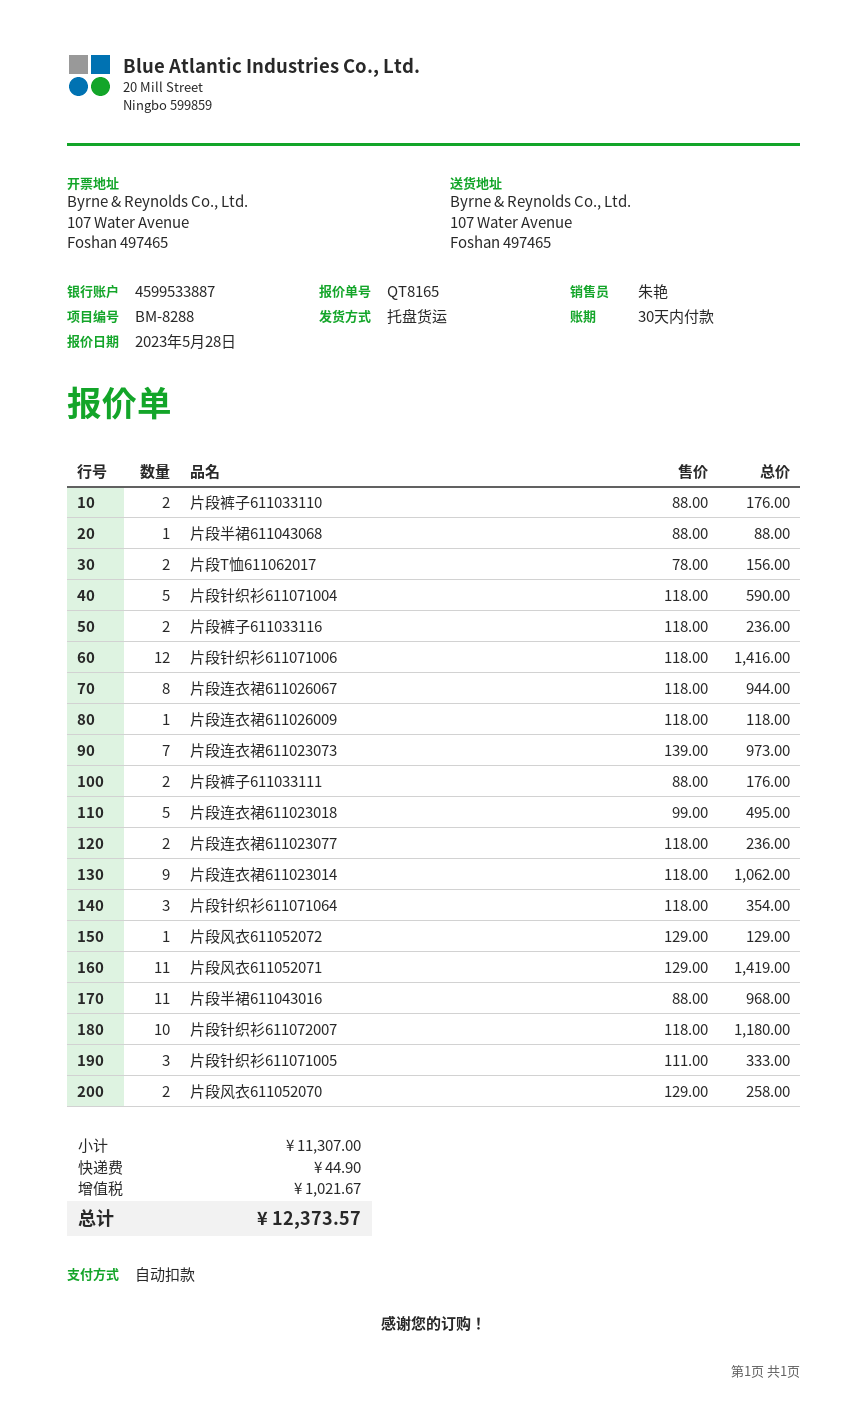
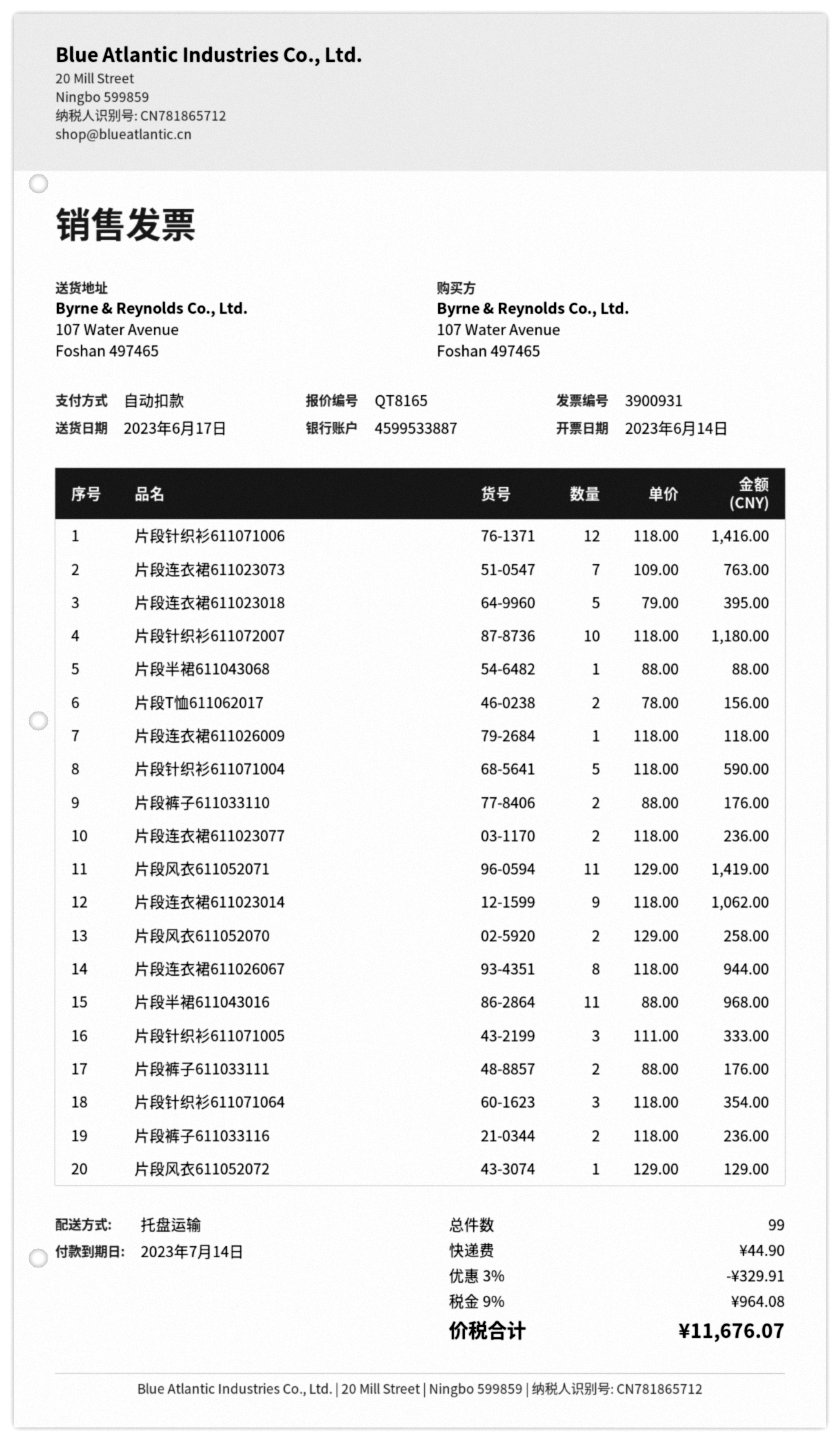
片段连衣裙611023073: 7 x 139.00 = 973.00 -> 7 x 109.00 = 763.00
片段连衣裙611023018: 5 x 99.00 = 495.00 -> 5 x 79.00 = 395.00
discount: none -> 3% = 329.91
tax: 1021.67 -> 964.08
total: 12373.57 -> 11676.07

